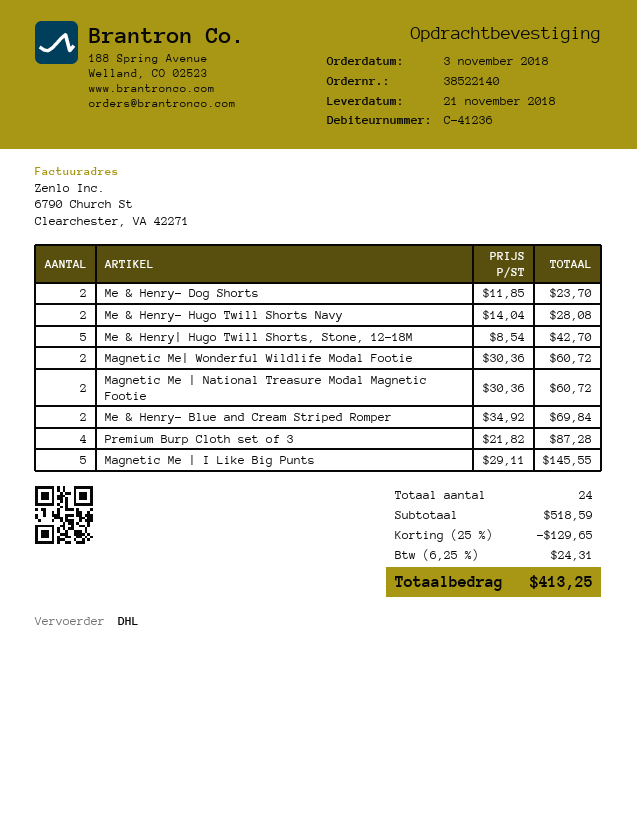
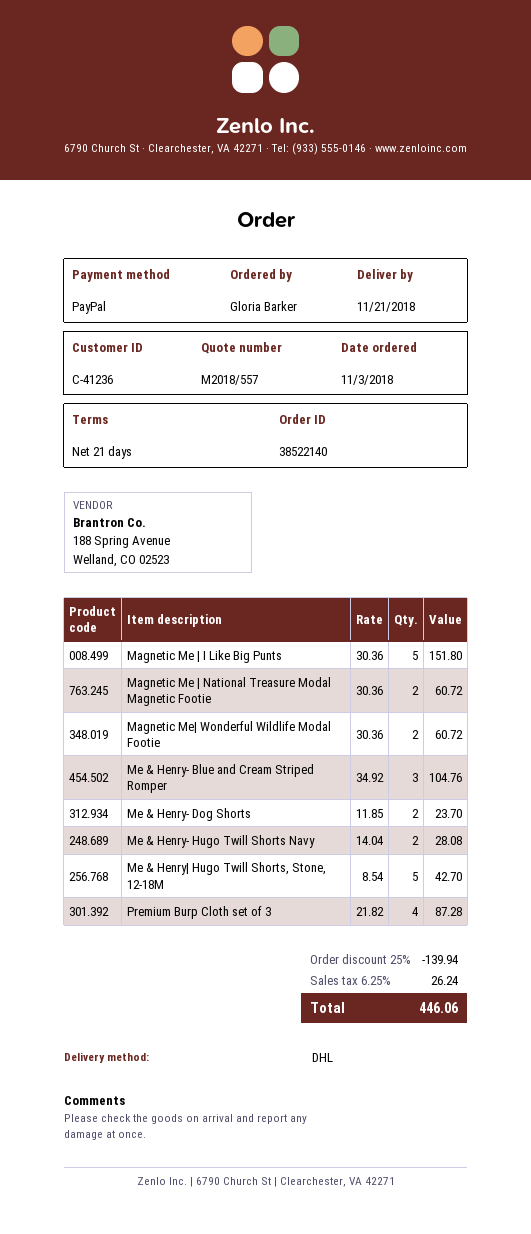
Me & Henry- Blue and Cream Striped Romper: 2 x 34.92 = 69.84 -> 3 x 34.92 = 104.76
Magnetic Me | I Like Big Punts: 5 x 29.11 = 145.55 -> 5 x 30.36 = 151.80
discount: 25% = 129.65 -> 25% = 139.94
tax: 6.25% = 24.31 -> 6.25% = 26.24
total: 413.25 -> 446.06

